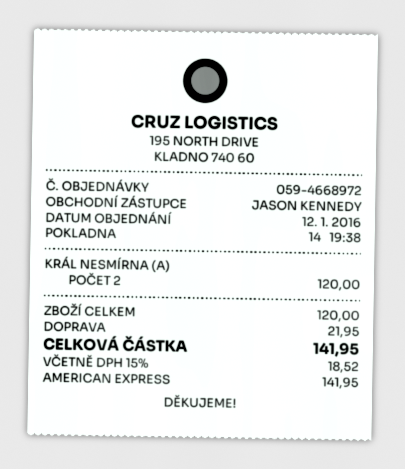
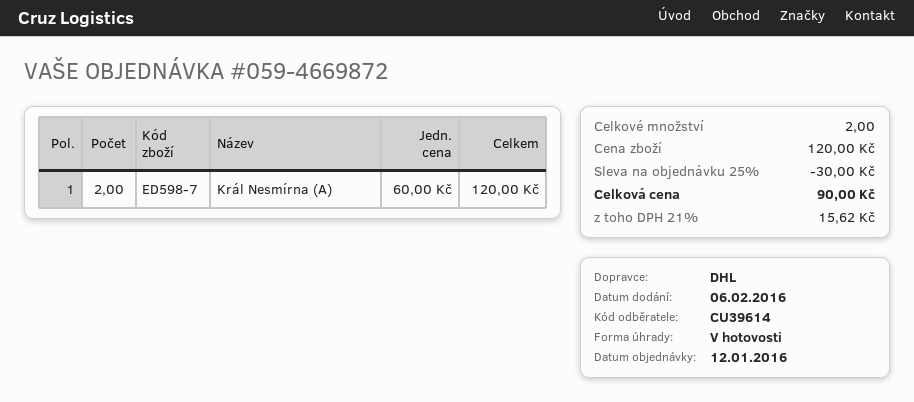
order number: 059-4668972 -> 059-4669872
payment method: American Express -> cash
discount: none -> 25% = 30.00
shipping: 21.95 -> none
tax: 15% = 18.52 -> 21% = 15.62
total: 141.95 -> 90.00

